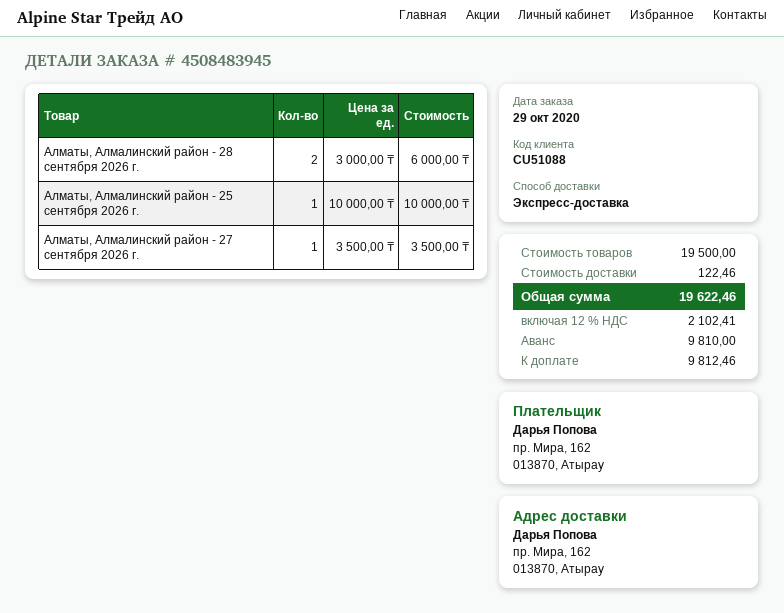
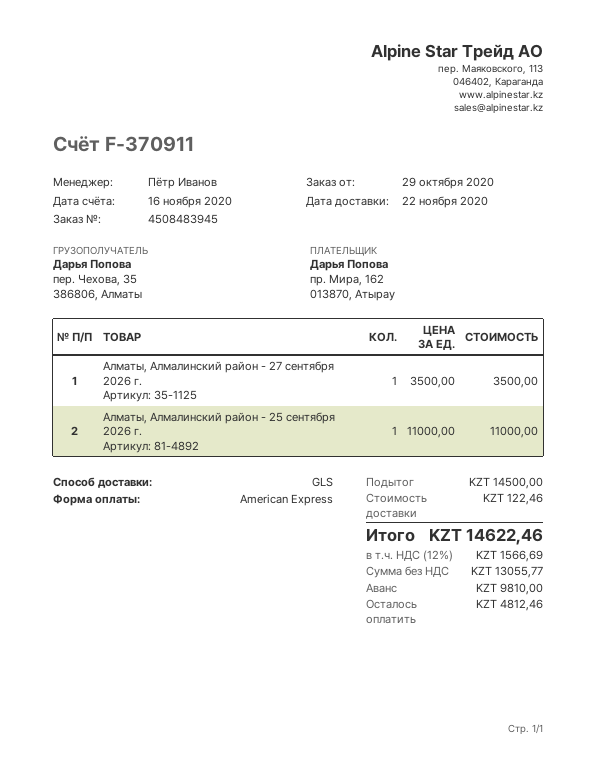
shipping method: express -> GLS
ship to: пр. Мира, 162, 013870, Атырау -> пер. Чехова, 35, 386806, Алматы
Алматы, Алмалинский район - 28 сентября 2026 г.: 2 x 3000.00 = 6000.00 -> none
Алматы, Алмалинский район - 25 сентября 2026 г.: 1 x 10000.00 = 10000.00 -> 1 x 11000.00 = 11000.00
subtotal: 19500.00 -> 14500.00
tax: 12% = 2102.41 -> 12% = 1566.69
total: 19622.46 -> 14622.46
balance: 9812.46 -> 4812.46

